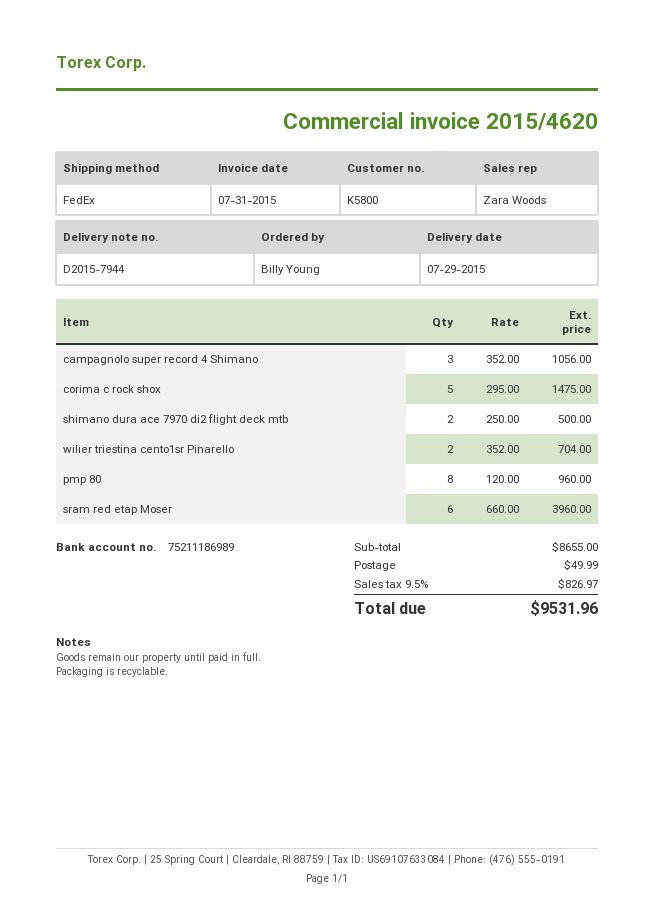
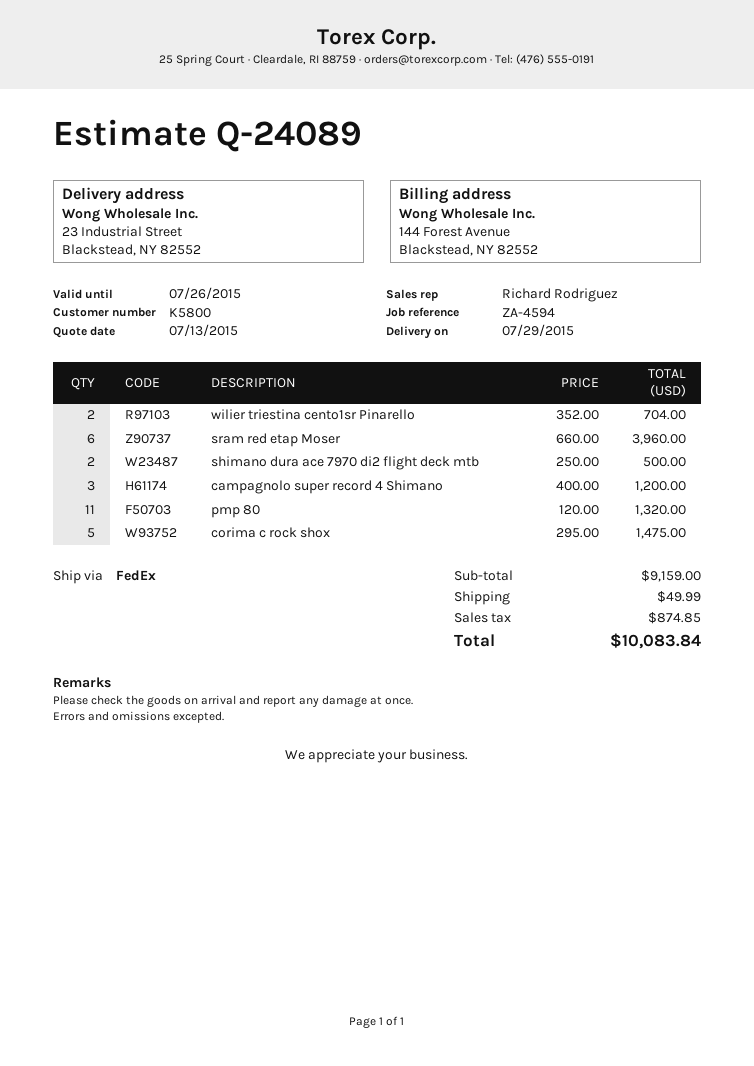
sales rep: Zara Woods -> Richard Rodriguez
campagnolo super record 4 Shimano: 3 x 352.00 = 1056.00 -> 3 x 400.00 = 1200.00
pmp 80: 8 x 120.00 = 960.00 -> 11 x 120.00 = 1320.00
subtotal: 8655.00 -> 9159.00
tax: 826.97 -> 874.85
total: 9531.96 -> 10083.84

